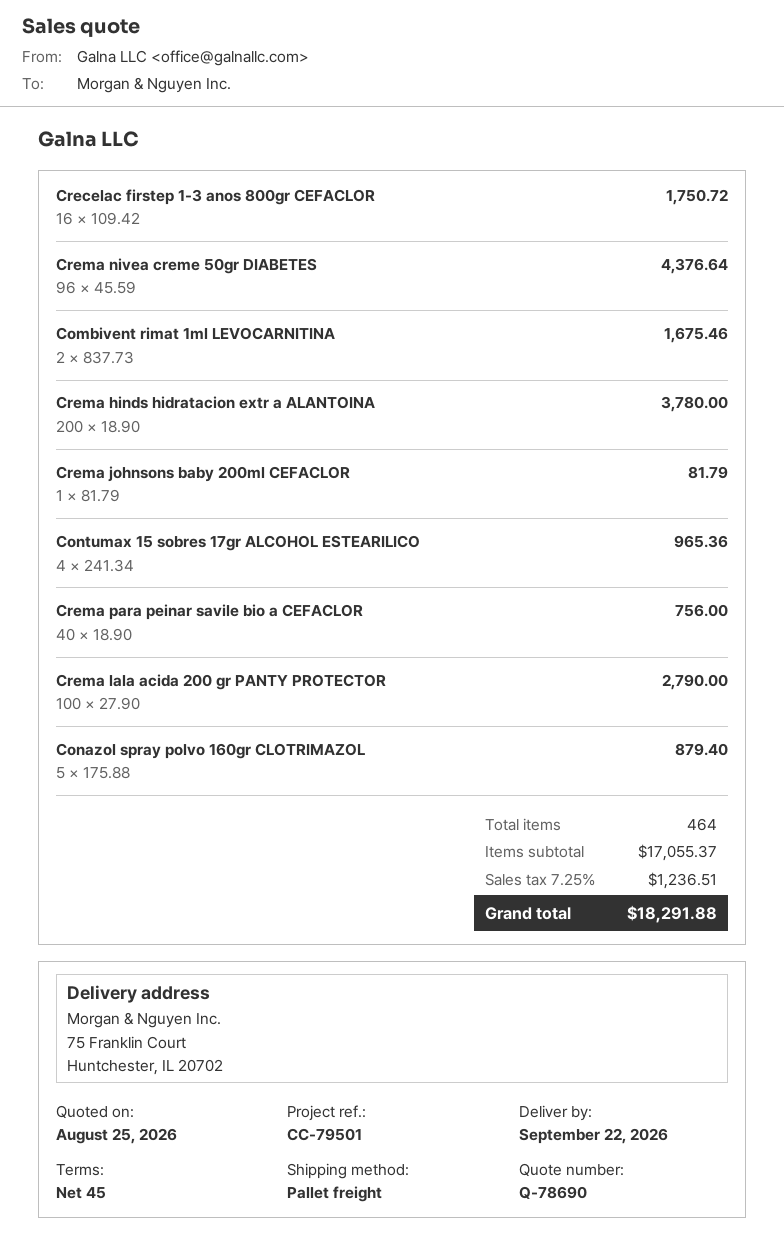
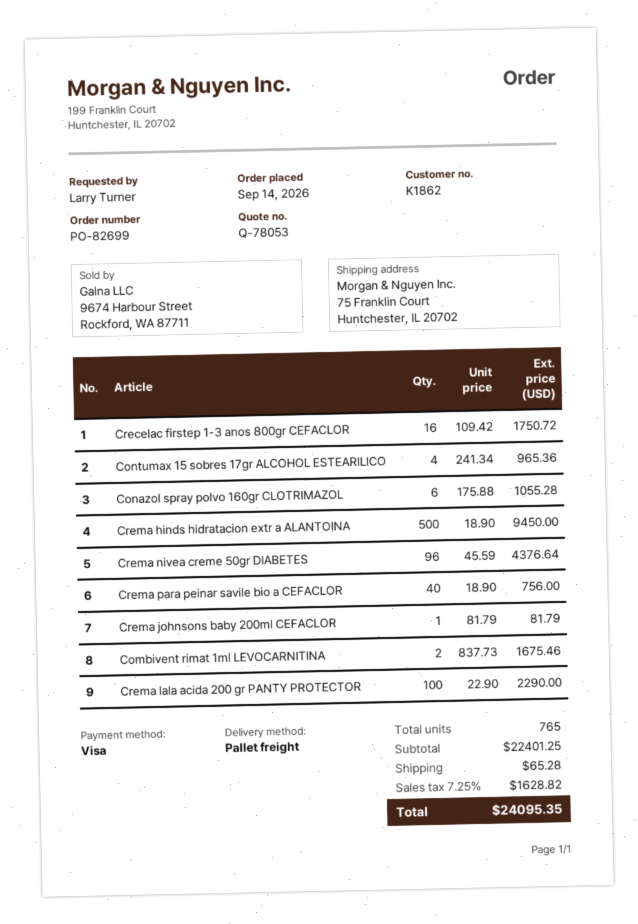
quote number: Q-78690 -> Q-78053
Crema hinds hidratacion extr a ALANTOINA: 200 x 18.90 = 3780.00 -> 500 x 18.90 = 9450.00
Crema lala acida 200 gr PANTY PROTECTOR: 100 x 27.90 = 2790.00 -> 100 x 22.90 = 2290.00
Conazol spray polvo 160gr CLOTRIMAZOL: 5 x 175.88 = 879.40 -> 6 x 175.88 = 1055.28
total quantity: 464 -> 765
subtotal: 17055.37 -> 22401.25
shipping: none -> 65.28
tax: 7.25% = 1236.51 -> 7.25% = 1628.82
total: 18291.88 -> 24095.35

